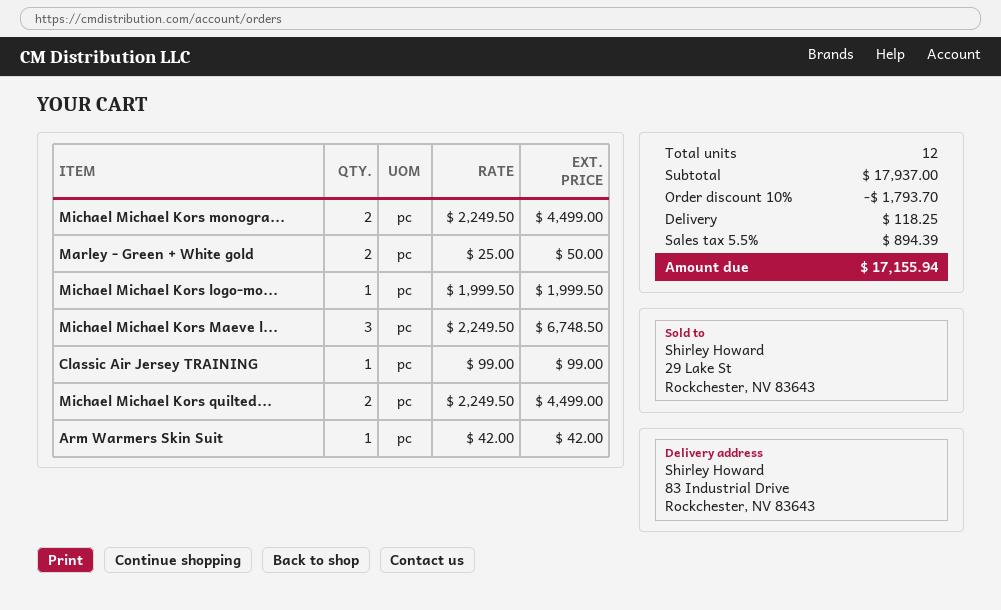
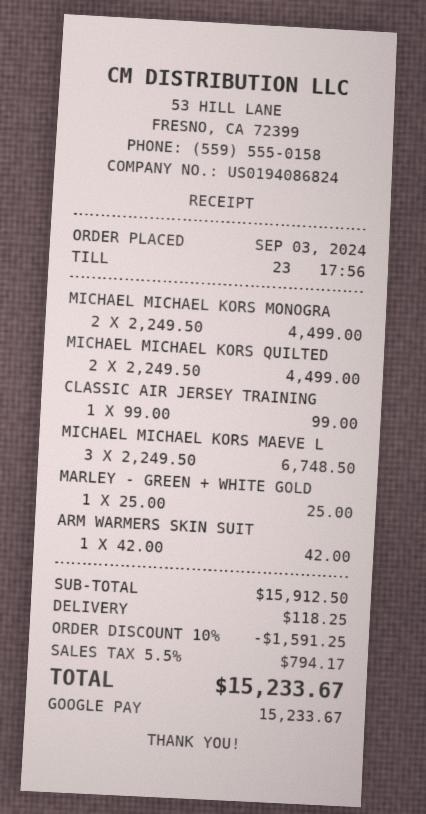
Marley - Green + White gold: 2 x 25.00 = 50.00 -> 1 x 25.00 = 25.00
Michael Michael Kors logo-mo...: 1 x 1999.50 = 1999.50 -> none
subtotal: 17937.00 -> 15912.50
discount: 10% = 1793.70 -> 10% = 1591.25
tax: 5.5% = 894.39 -> 5.5% = 794.17
total: 17155.94 -> 15233.67

